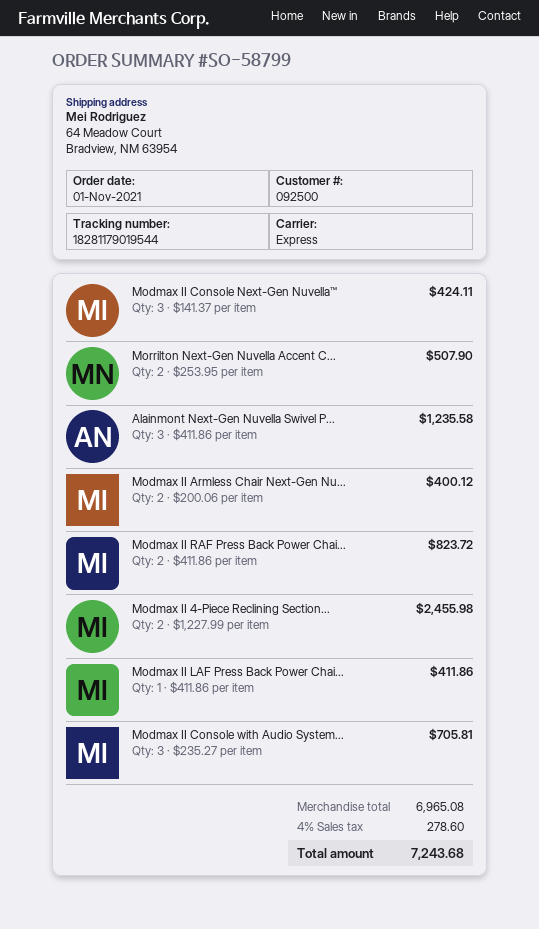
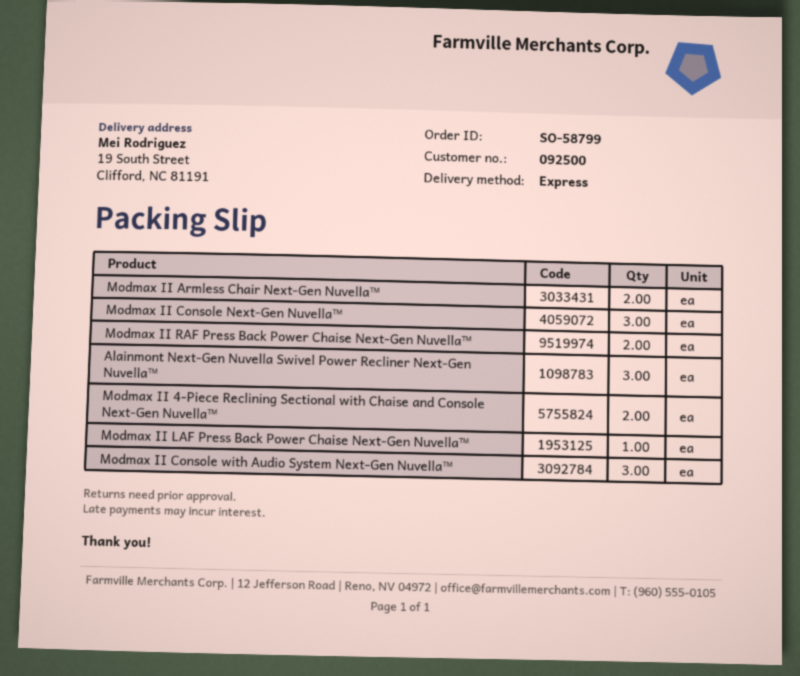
ship to: 64 Meadow Court, Bradview, NM 63954 -> 19 South Street, Clifford, NC 81191
Morrilton Next-Gen Nuvella Accent C...: 2 -> none

